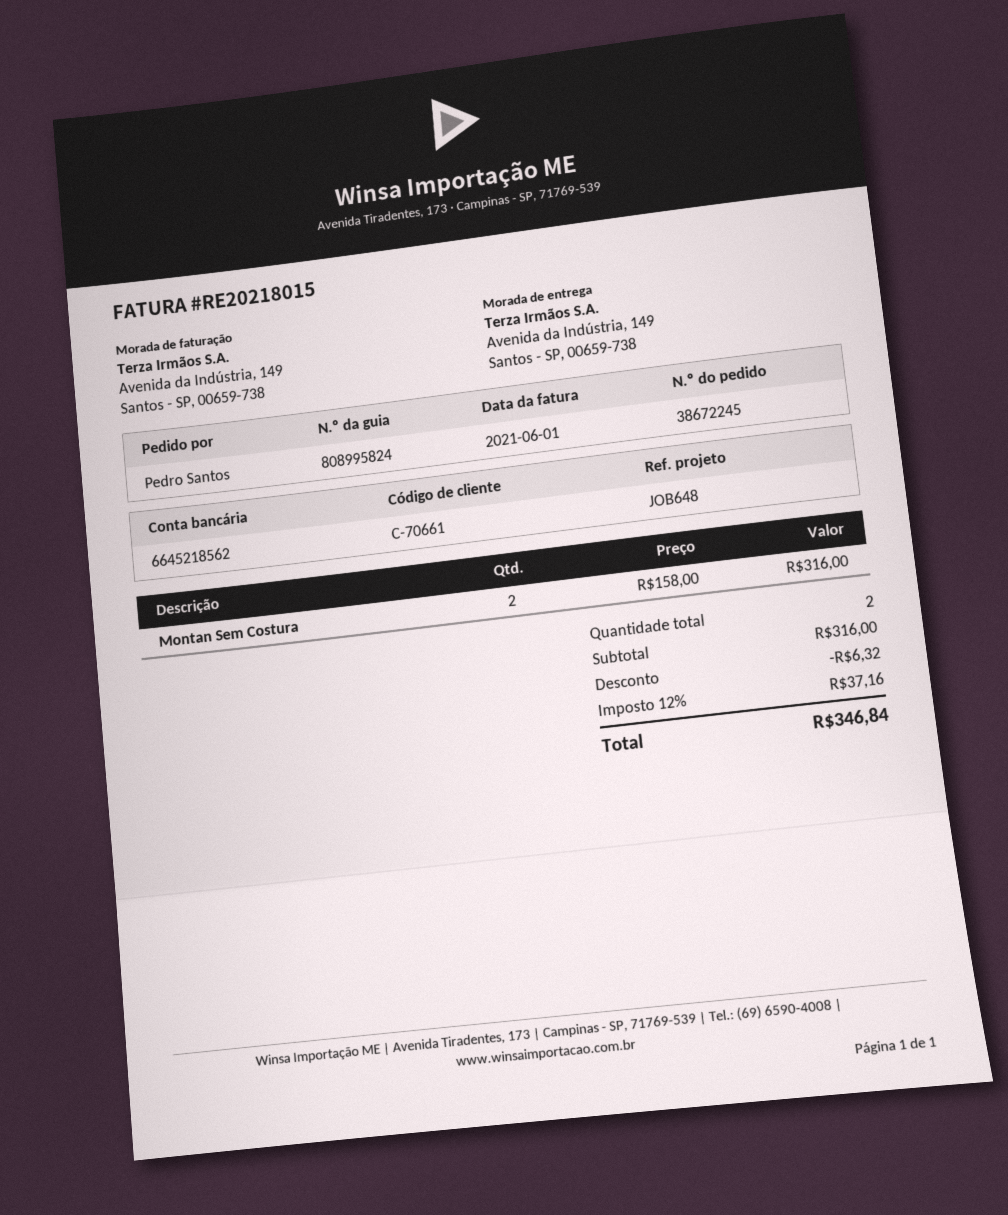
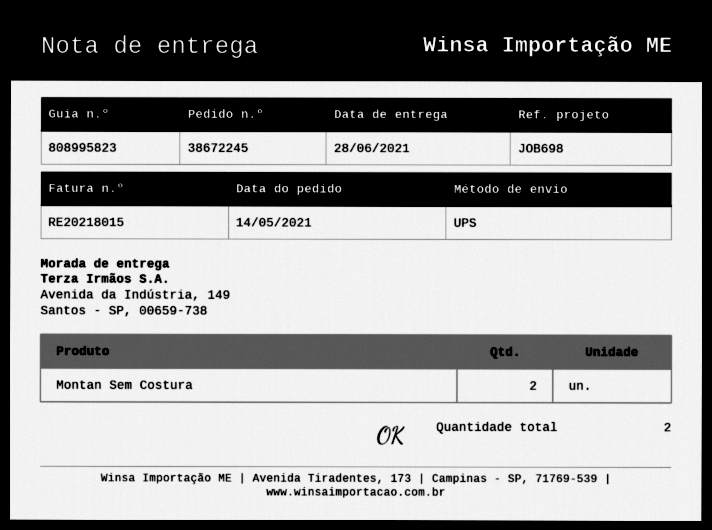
delivery note number: 808995824 -> 808995823
reference: JOB648 -> JOB698

